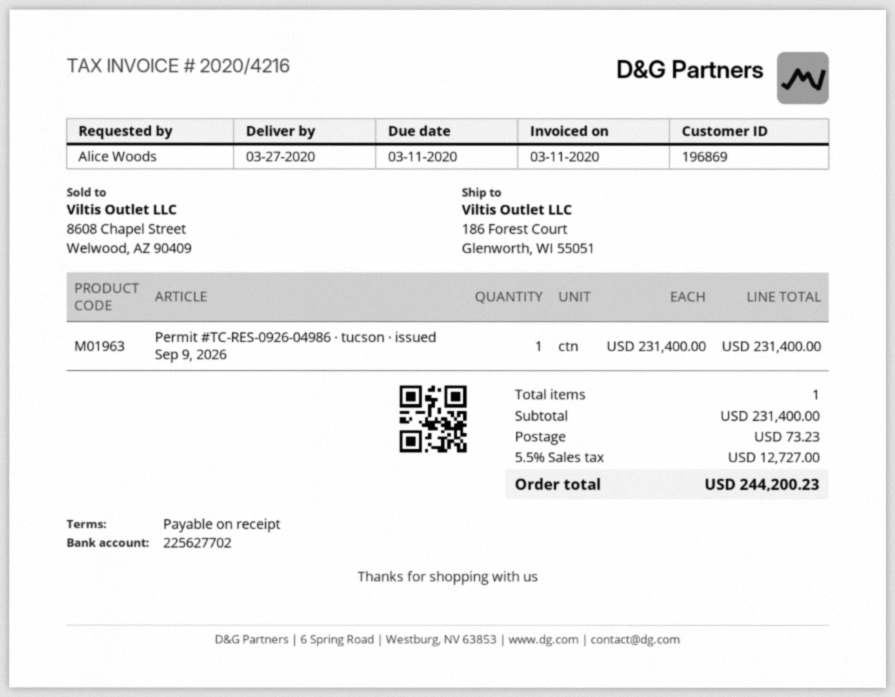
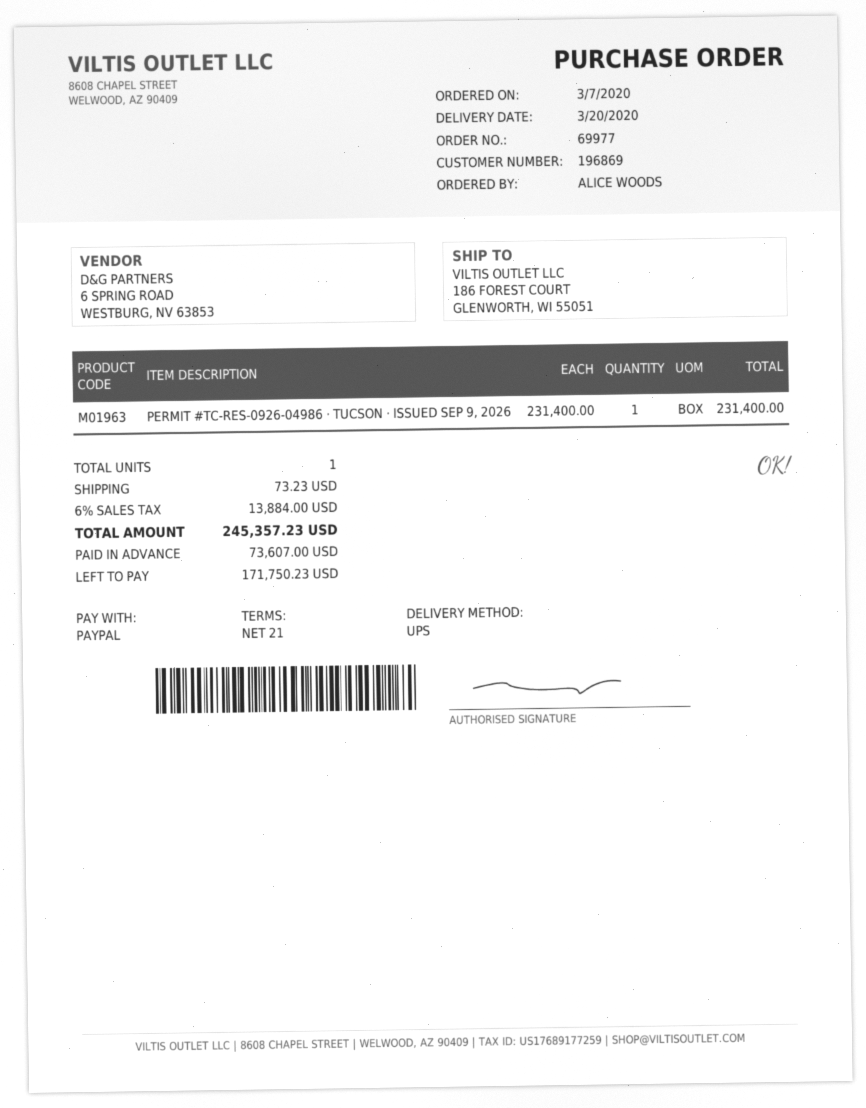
delivery date: 2020-03-27 -> 2020-03-20
payment terms: on receipt -> 21 days
tax: 5.5% = 12727.00 -> 6% = 13884.00
total: 244200.23 -> 245357.23

